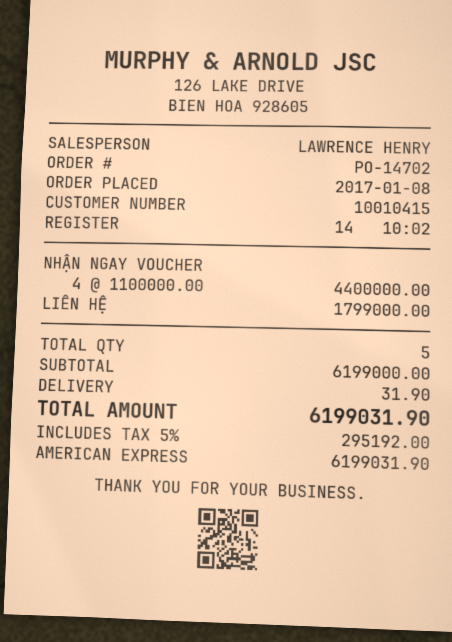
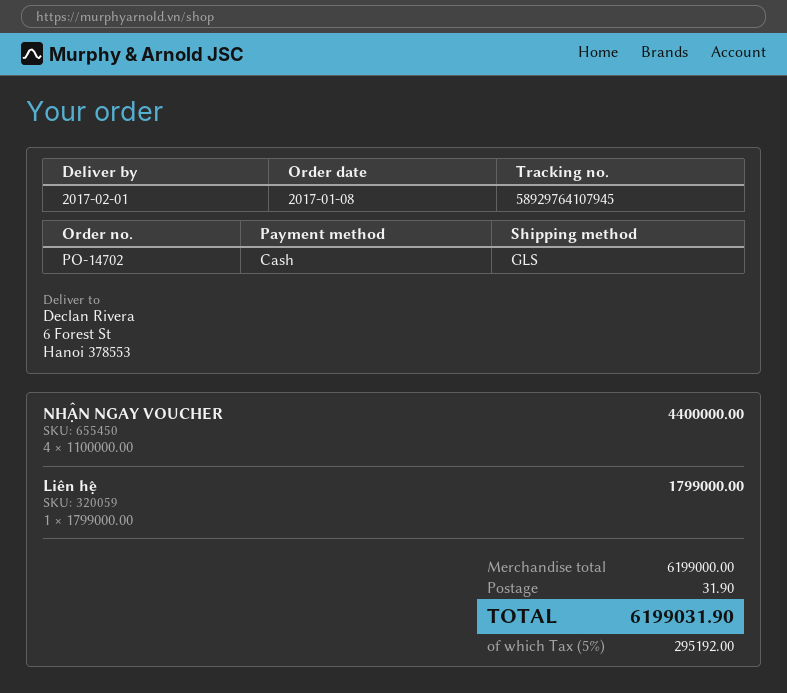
payment method: American Express -> cash

